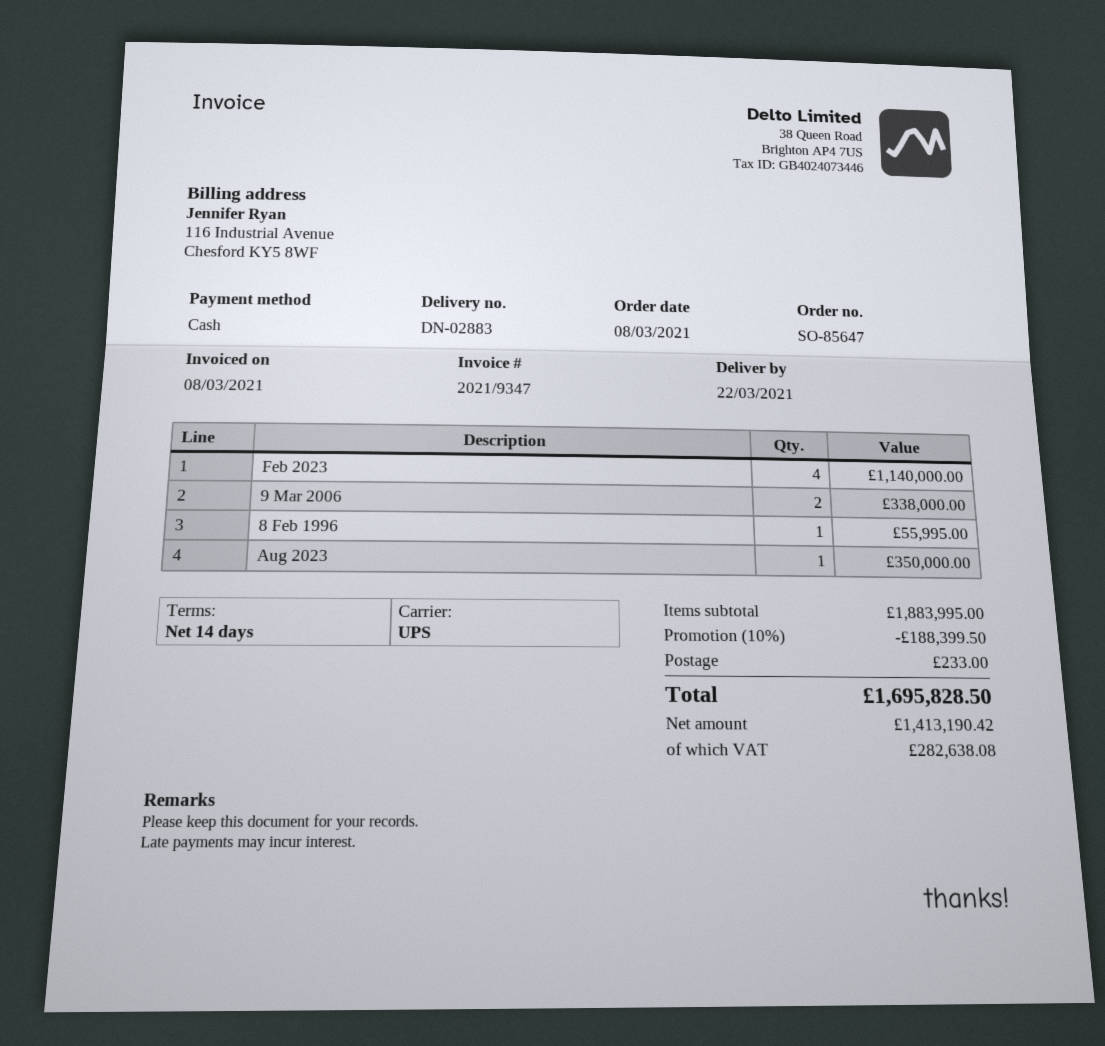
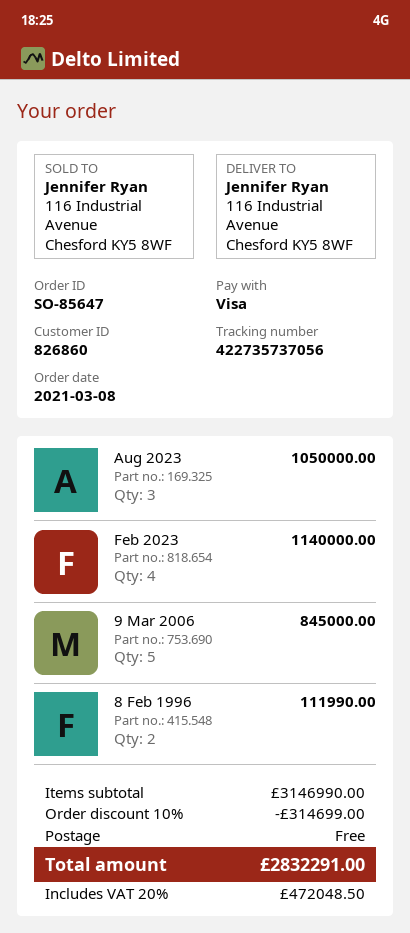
payment method: cash -> Visa
9 Mar 2006: 2 for 338000.00 -> 5 for 845000.00
8 Feb 1996: 1 for 55995.00 -> 2 for 111990.00
Aug 2023: 1 for 350000.00 -> 3 for 1050000.00
subtotal: 1883995.00 -> 3146990.00
discount: 10% = 188399.50 -> 10% = 314699.00
shipping: 233.00 -> 0.00
tax: 282638.08 -> 472048.50
total: 1695828.50 -> 2832291.00

